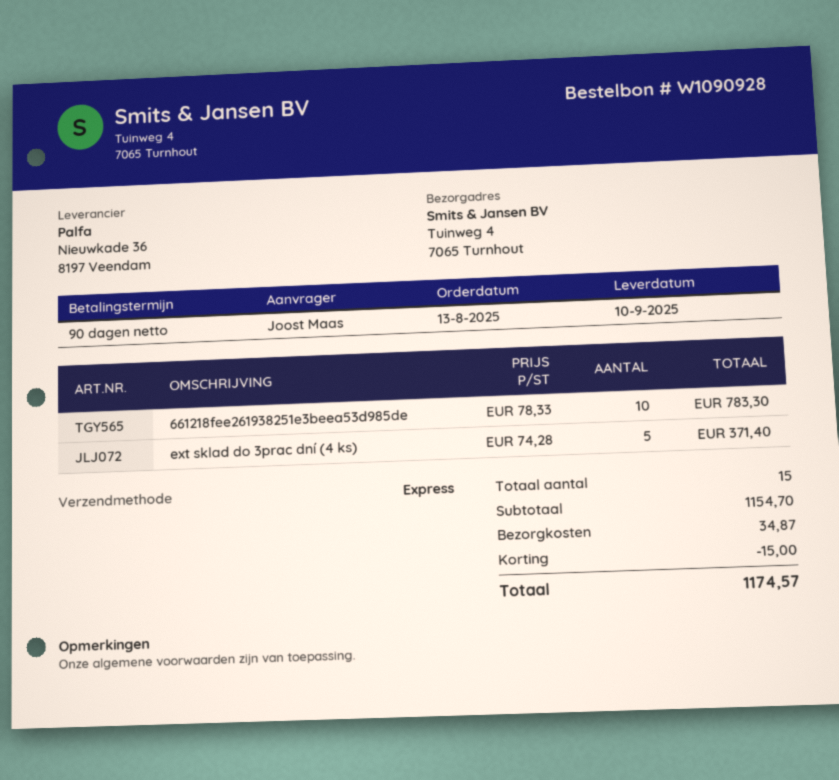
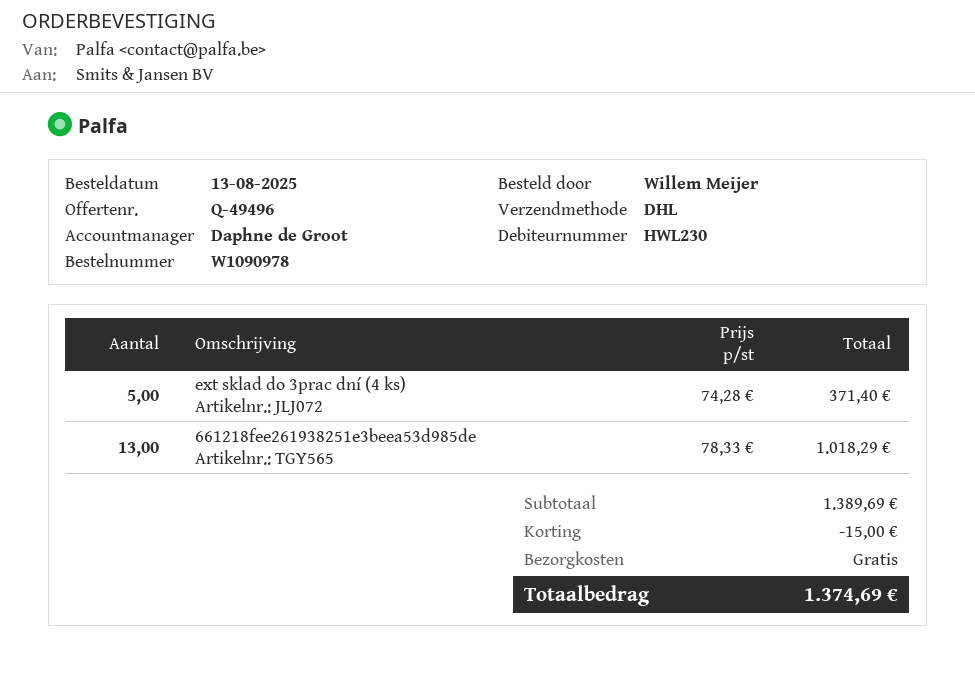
order number: W1090928 -> W1090978
ordered by: Joost Maas -> Willem Meijer
shipping method: express -> DHL
661218fee261938251e3beea53d985de: 10 x 78.33 = 783.30 -> 13 x 78.33 = 1018.29
subtotal: 1154.70 -> 1389.69
shipping: 34.87 -> 0.00
total: 1174.57 -> 1374.69

